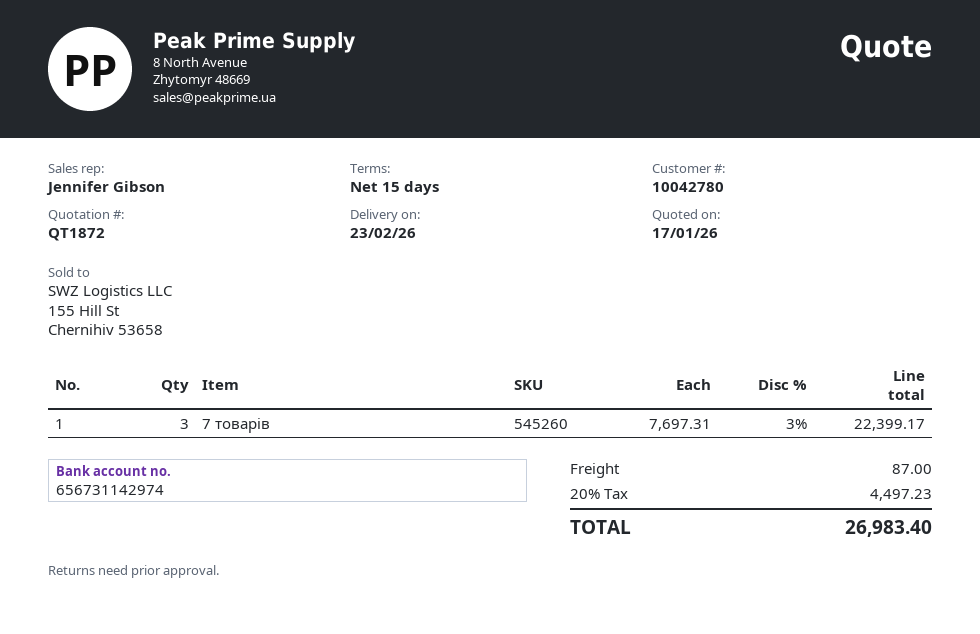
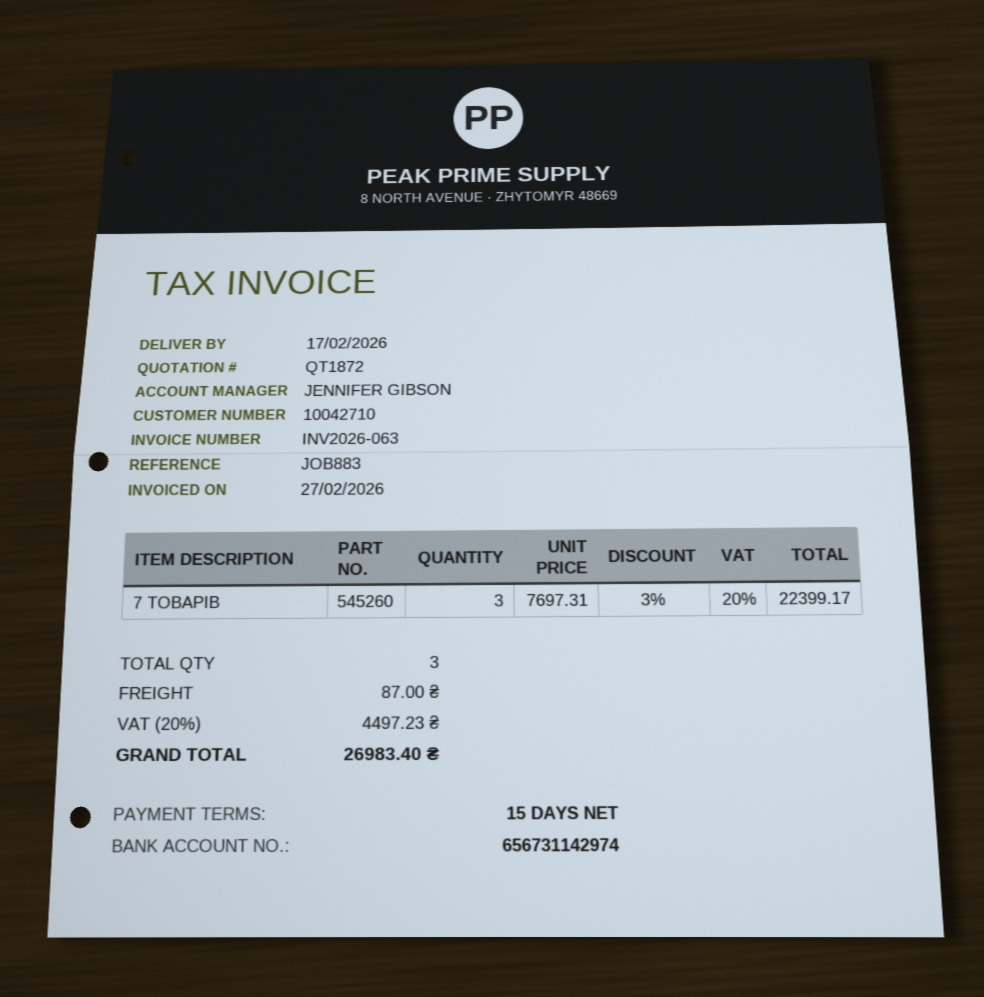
delivery date: 2026-02-23 -> 2026-02-17
customer number: 10042780 -> 10042710

